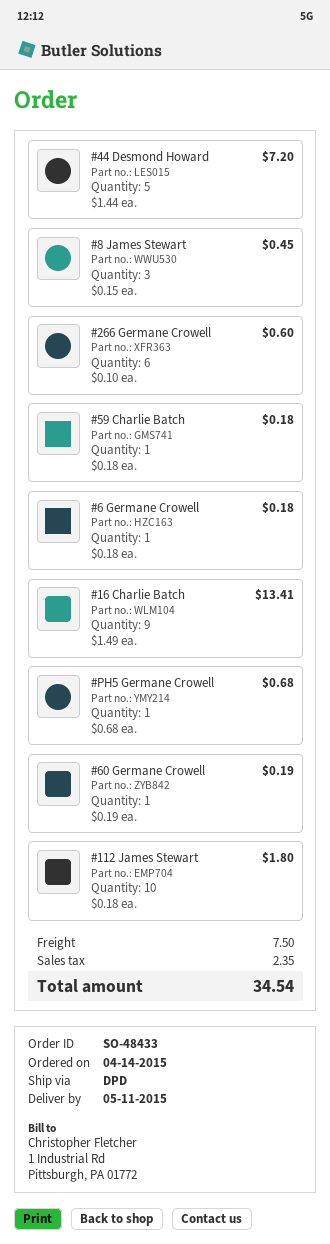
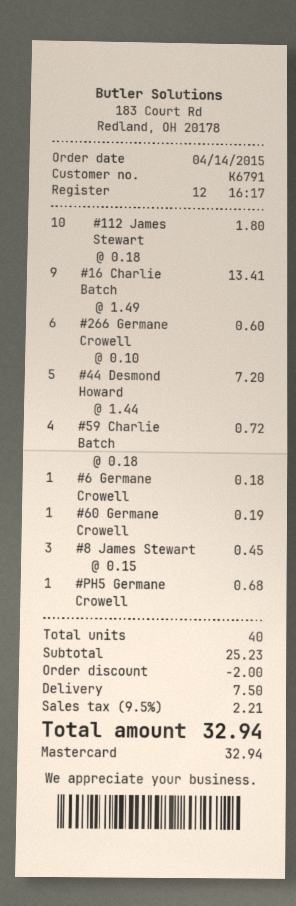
#59 Charlie Batch: 1 x 0.18 = 0.18 -> 4 x 0.18 = 0.72
discount: none -> 2.00
tax: 2.35 -> 2.21
total: 34.54 -> 32.94

